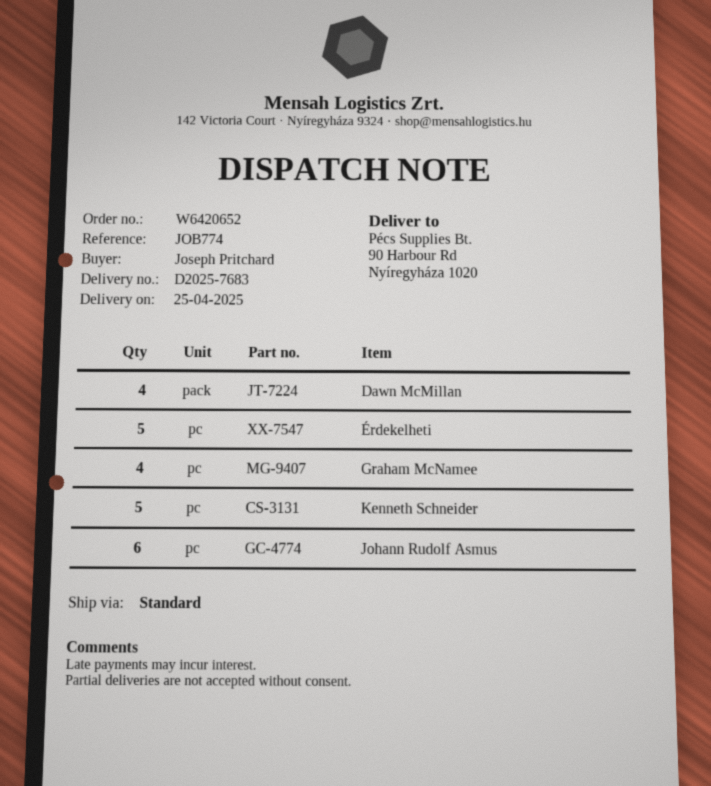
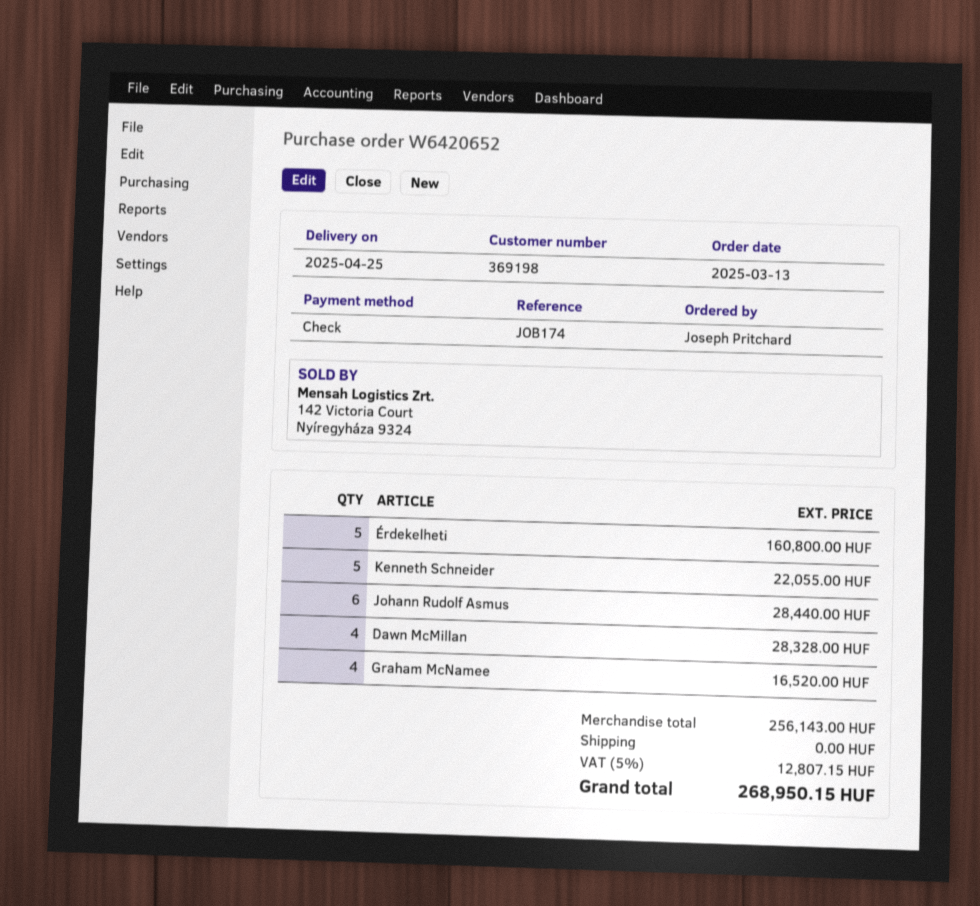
reference: JOB774 -> JOB174

